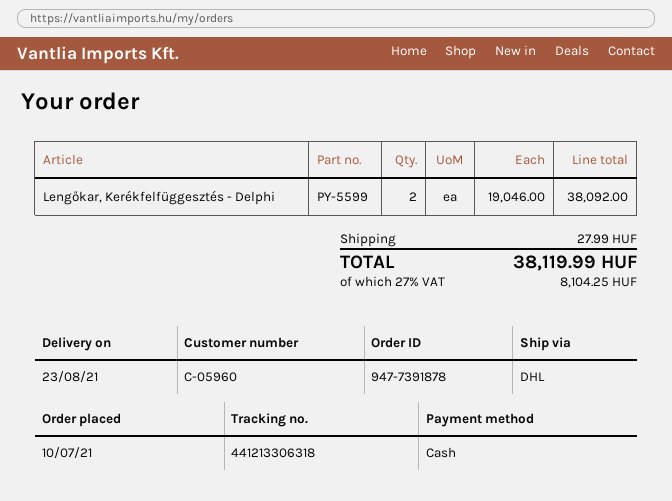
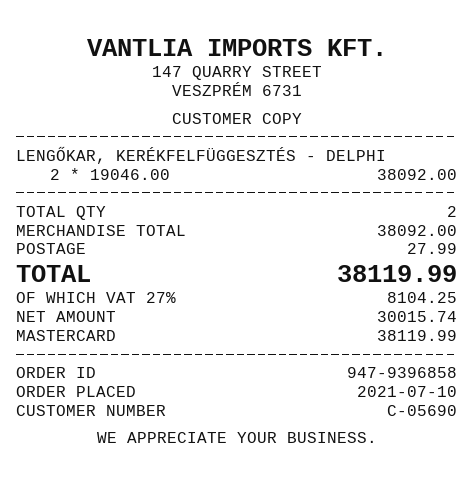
order number: 947-7391878 -> 947-9396858
customer number: C-05960 -> C-05690
payment method: cash -> Mastercard

